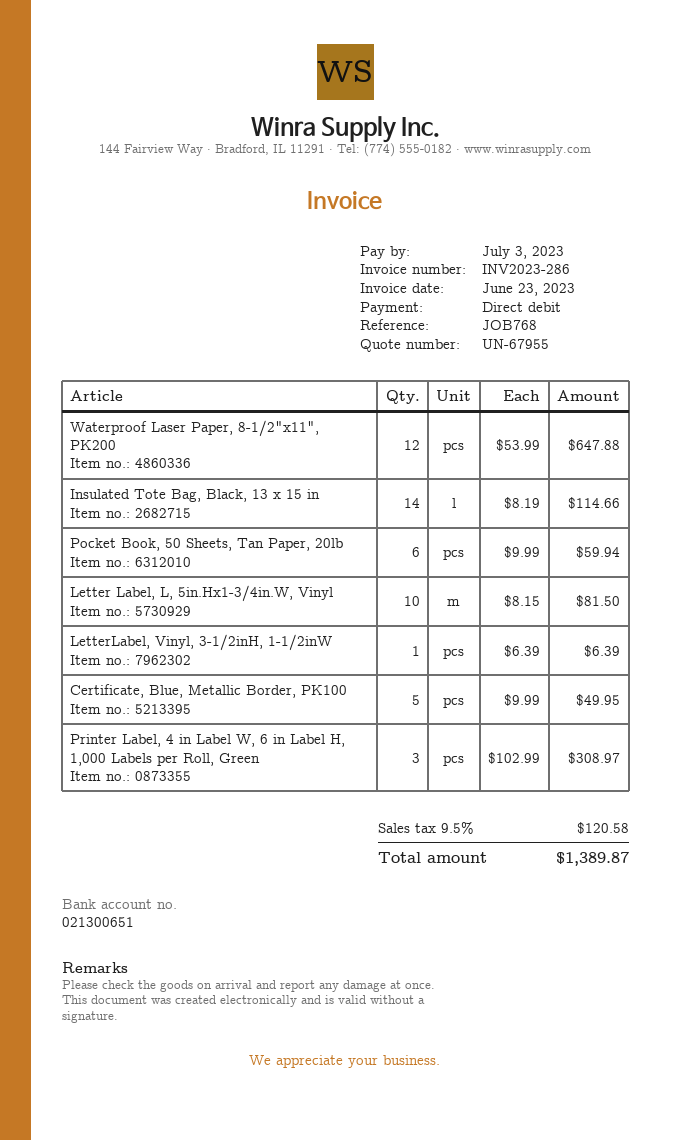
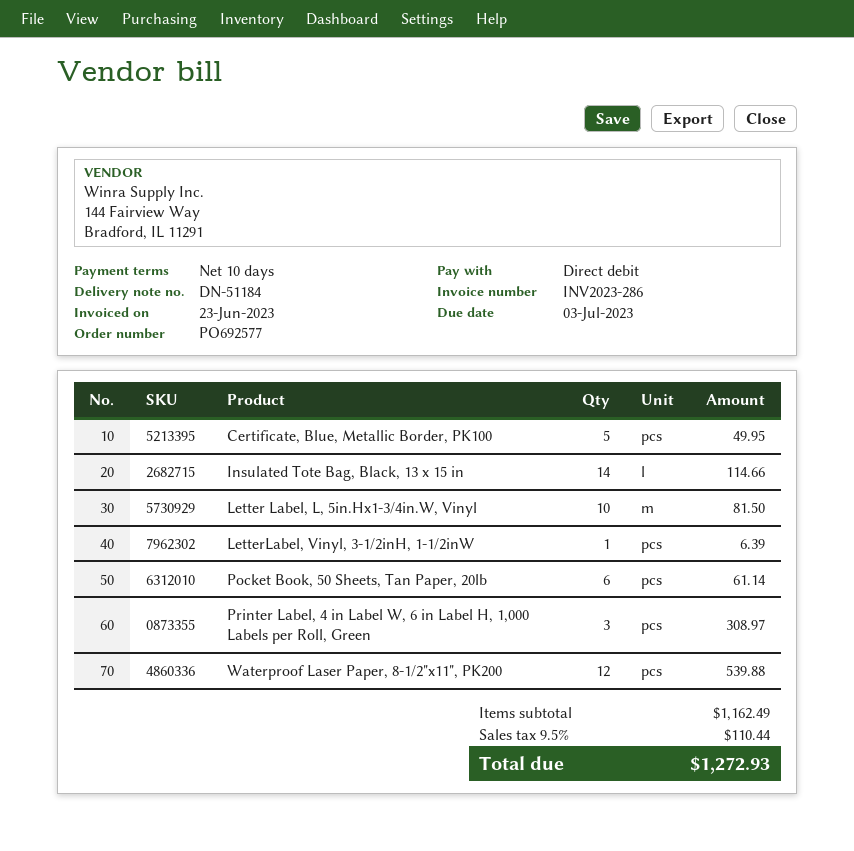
Waterproof Laser Paper, 8-1/2"x11", PK200: 12 for 647.88 -> 12 for 539.88
Pocket Book, 50 Sheets, Tan Paper, 20lb: 6 for 59.94 -> 6 for 61.14
tax: 9.5% = 120.58 -> 9.5% = 110.44
total: 1389.87 -> 1272.93

